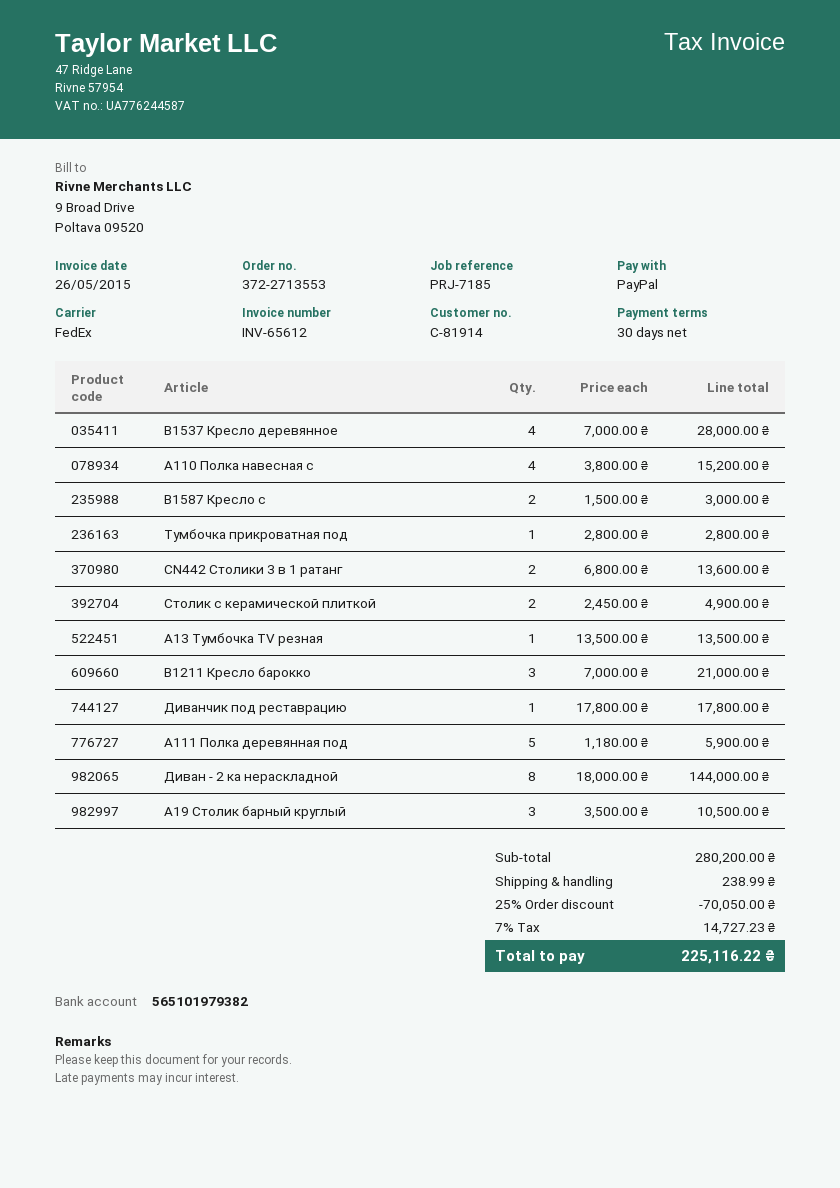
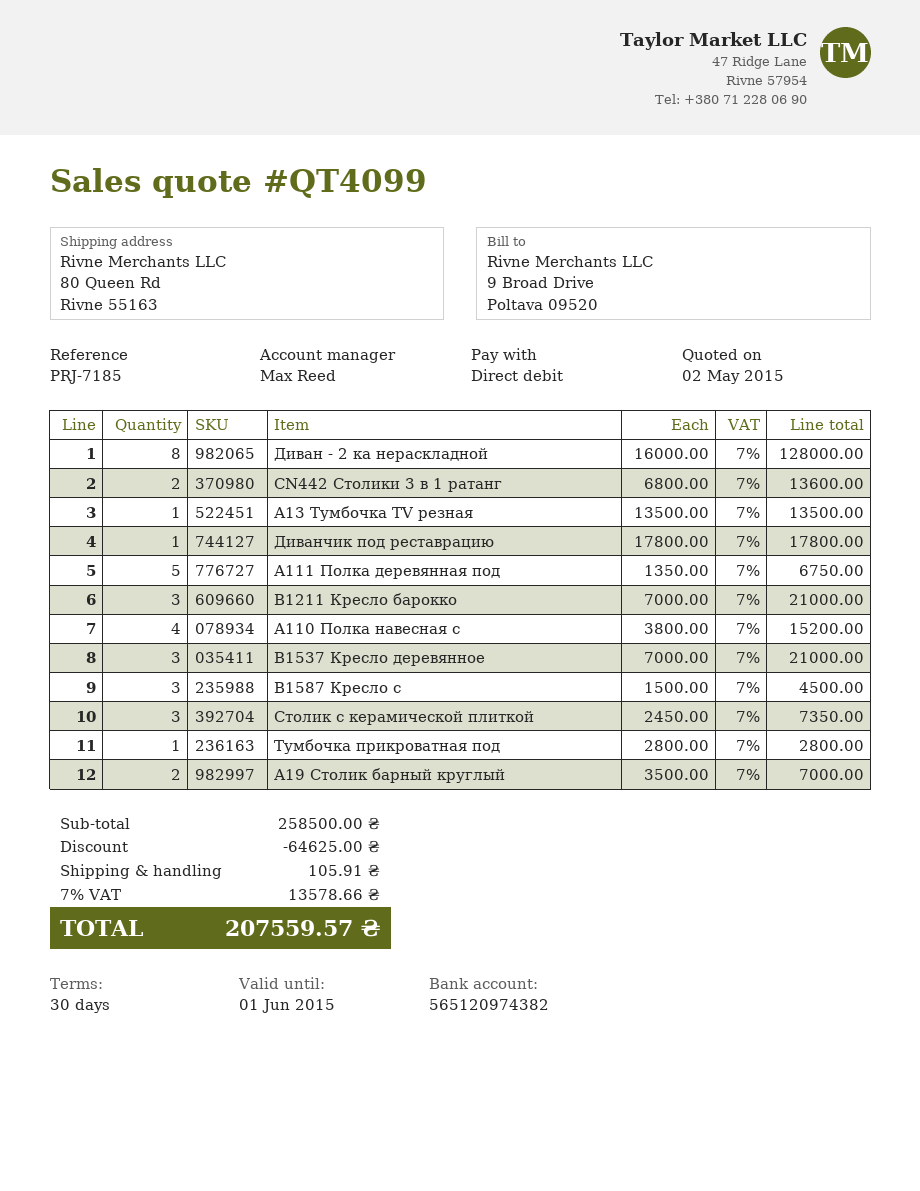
payment method: PayPal -> direct debit
bank account: 565101979382 -> 565120974382
В1537 Кресло деревянное: 4 x 7000.00 = 28000.00 -> 3 x 7000.00 = 21000.00
В1587 Кресло с: 2 x 1500.00 = 3000.00 -> 3 x 1500.00 = 4500.00
Столик с керамической плиткой: 2 x 2450.00 = 4900.00 -> 3 x 2450.00 = 7350.00
А111 Полка деревянная под: 5 x 1180.00 = 5900.00 -> 5 x 1350.00 = 6750.00
Диван - 2 ка нераскладной: 8 x 18000.00 = 144000.00 -> 8 x 16000.00 = 128000.00
А19 Столик барный круглый: 3 x 3500.00 = 10500.00 -> 2 x 3500.00 = 7000.00
subtotal: 280200.00 -> 258500.00
discount: 70050.00 -> 64625.00
shipping: 238.99 -> 105.91
tax: 7% = 14727.23 -> 7% = 13578.66
total: 225116.22 -> 207559.57

